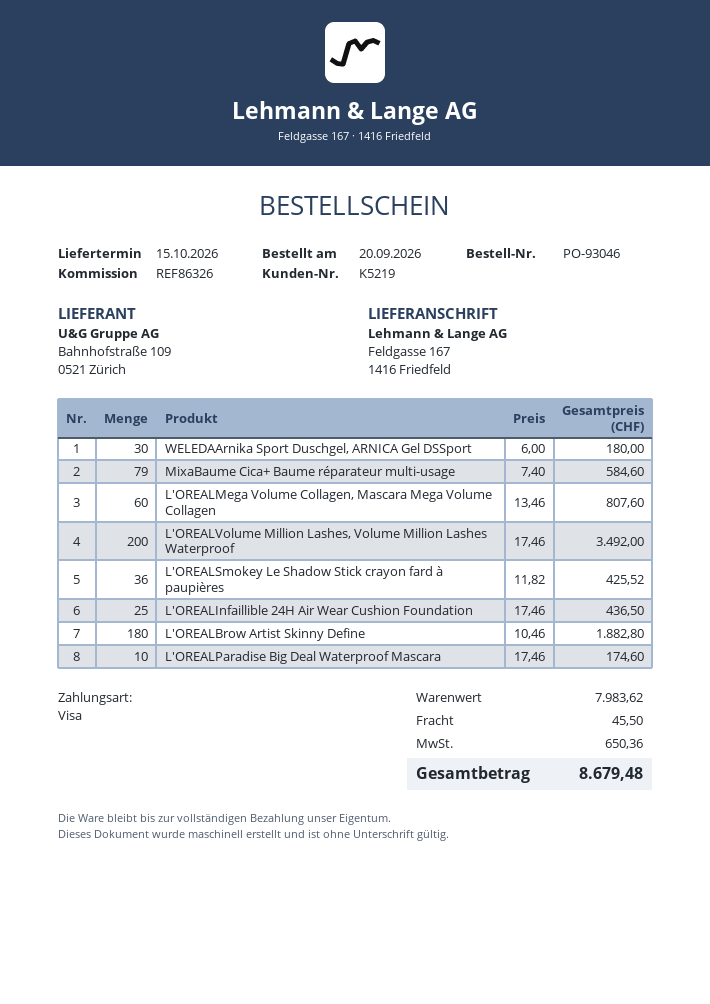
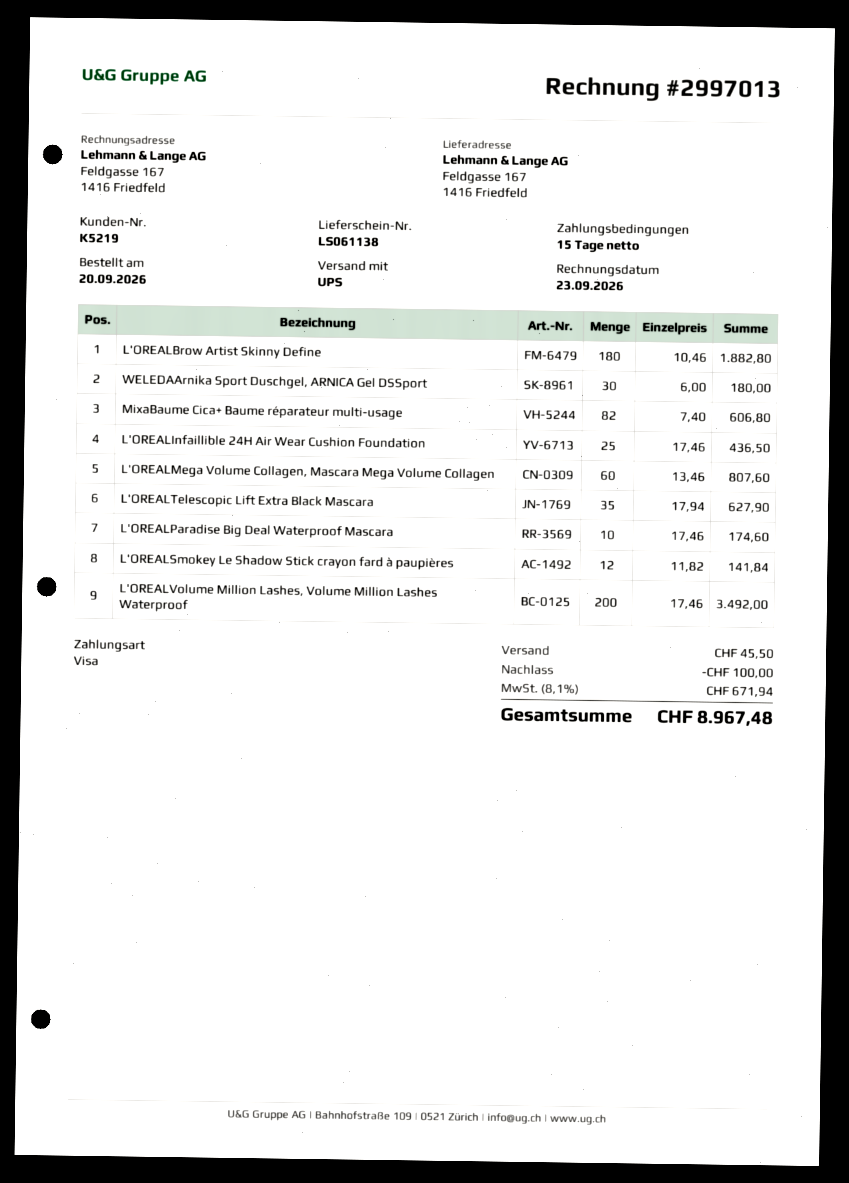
MixaBaume Cica+ Baume réparateur multi-usage: 79 x 7.40 = 584.60 -> 82 x 7.40 = 606.80
L'OREALSmokey Le Shadow Stick crayon fard à paupières: 36 x 11.82 = 425.52 -> 12 x 11.82 = 141.84
L'OREALTelescopic Lift Extra Black Mascara: none -> 35 x 17.94 = 627.90
discount: none -> 100.00
tax: 650.36 -> 671.94
total: 8679.48 -> 8967.48

